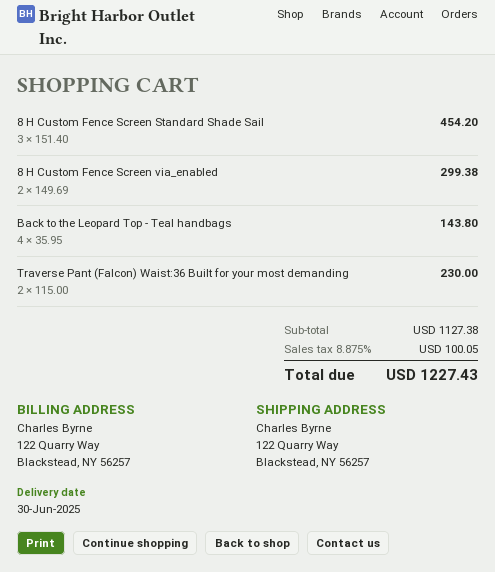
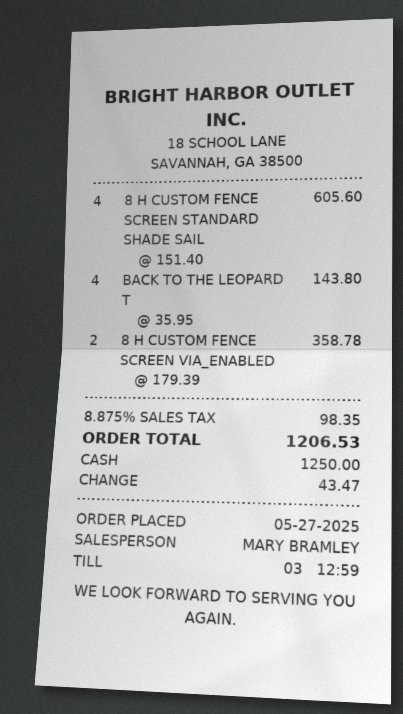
8 H Custom Fence Screen Standard Shade Sail: 3 x 151.40 = 454.20 -> 4 x 151.40 = 605.60
8 H Custom Fence Screen via_enabled: 2 x 149.69 = 299.38 -> 2 x 179.39 = 358.78
Traverse Pant (Falcon) Waist:36 Built for your most demanding: 2 x 115.00 = 230.00 -> none
tax: 8.875% = 100.05 -> 8.875% = 98.35
total: 1227.43 -> 1206.53

